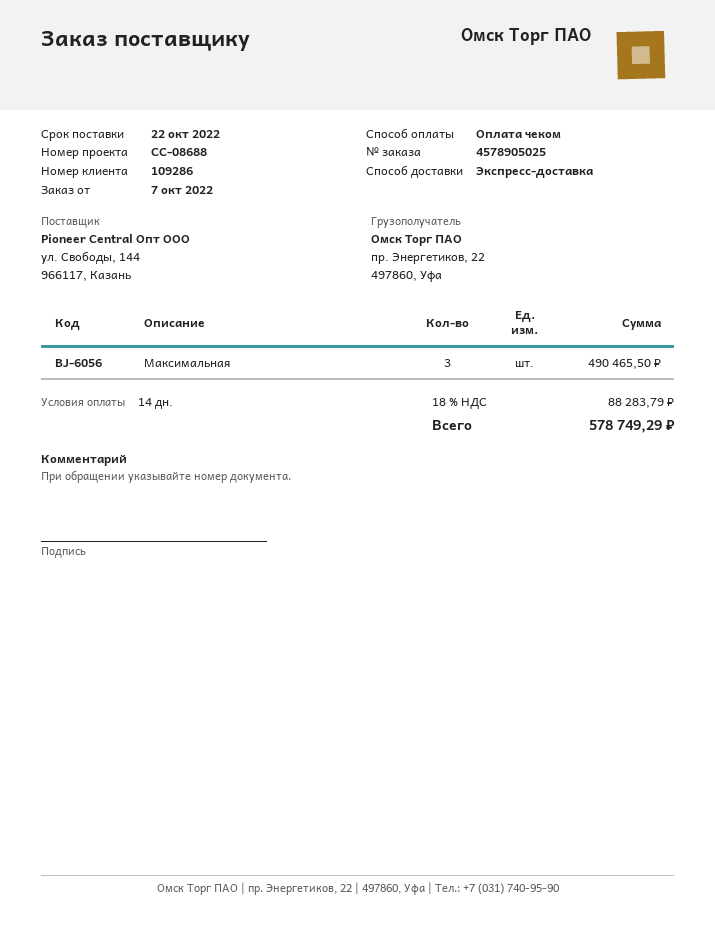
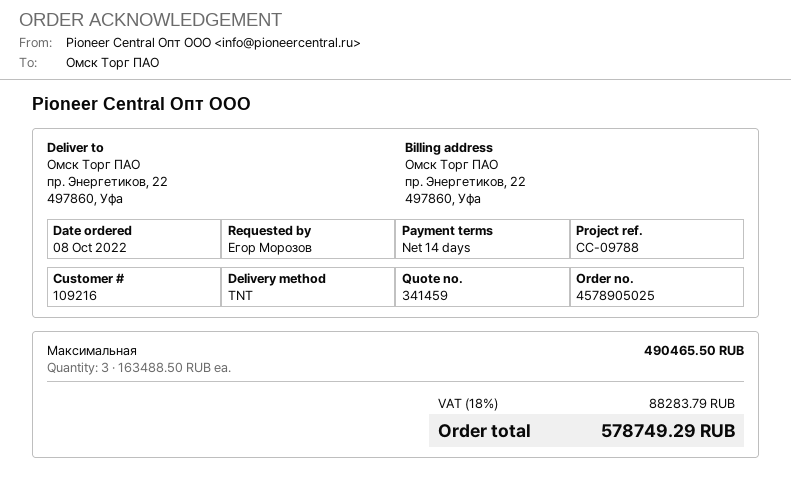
order date: 2022-10-07 -> 2022-10-08
customer number: 109286 -> 109216
reference: CC-08688 -> CC-09788
shipping method: express -> TNT

